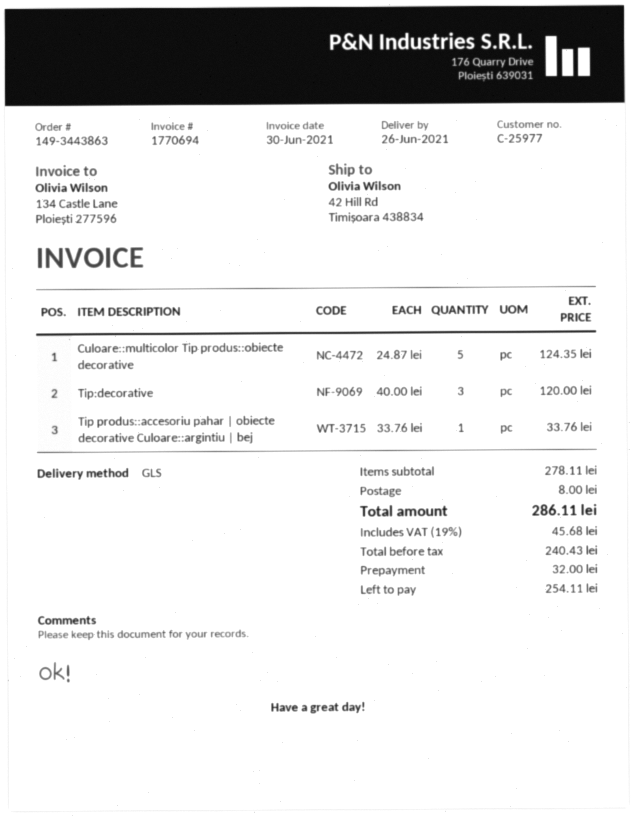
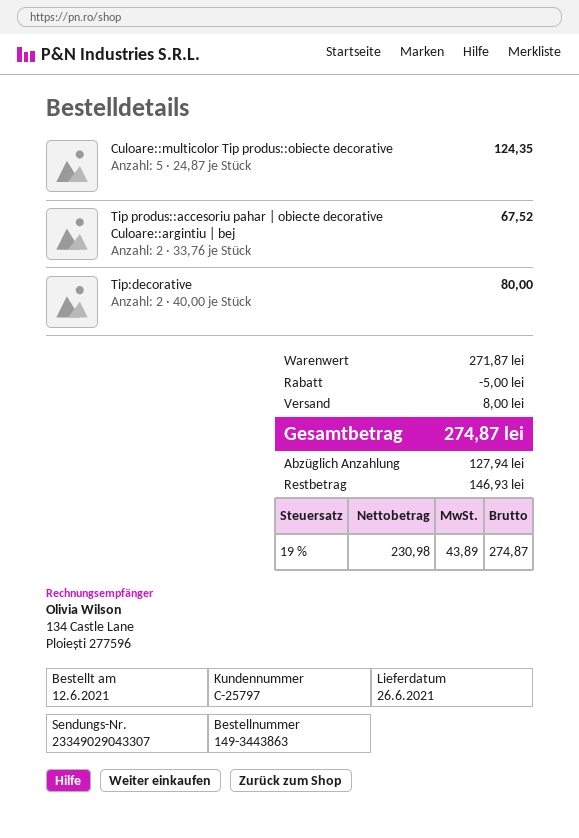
customer number: C-25977 -> C-25797
Tip:decorative: 3 x 40.00 = 120.00 -> 2 x 40.00 = 80.00
Tip produs::accesoriu pahar | obiecte decorative Culoare::argintiu | bej: 1 x 33.76 = 33.76 -> 2 x 33.76 = 67.52
subtotal: 278.11 -> 271.87
discount: none -> 5.00
net: 240.43 -> 230.98
tax: 19% = 45.68 -> 19% = 43.89
total: 286.11 -> 274.87
deposit: 32.00 -> 127.94
balance: 254.11 -> 146.93

